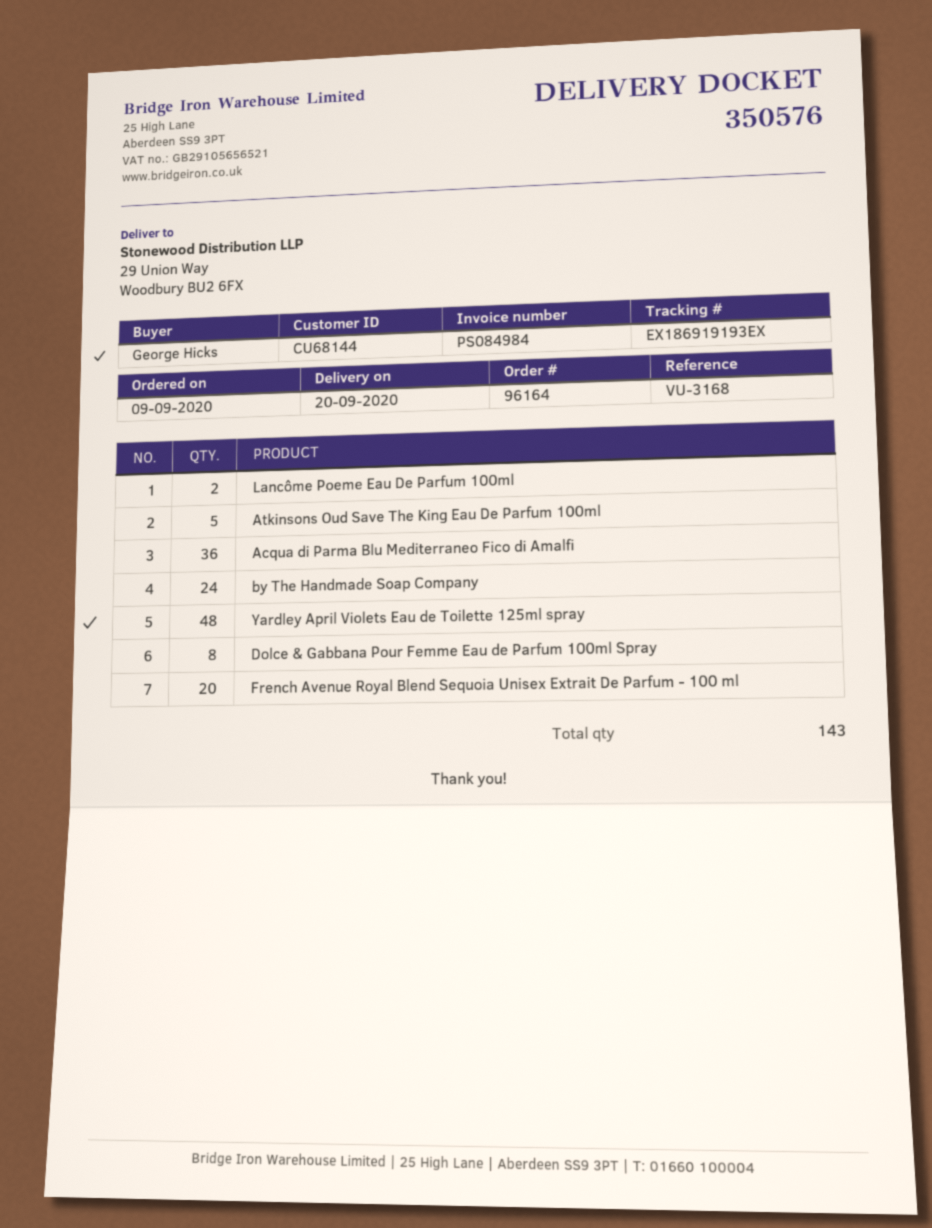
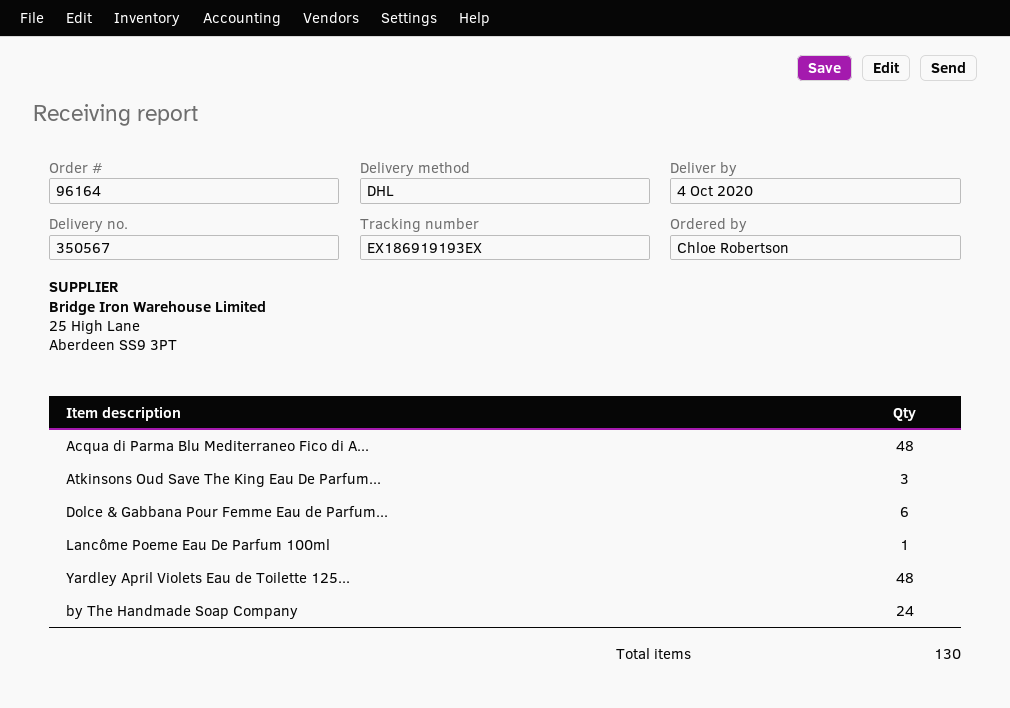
delivery note number: 350576 -> 350567
delivery date: 2020-09-20 -> 2020-10-04
ordered by: George Hicks -> Chloe Robertson
Lancôme Poeme Eau De Parfum 100ml: 2 -> 1
Atkinsons Oud Save The King Eau De Parfum 100ml: 5 -> 3
Acqua di Parma Blu Mediterraneo Fico di Amalfi: 36 -> 48
Dolce & Gabbana Pour Femme Eau de Parfum 100ml Spray: 8 -> 6
French Avenue Royal Blend Sequoia Unisex Extrait De Parfum - 100 ml: 20 -> none
total quantity: 143 -> 130

